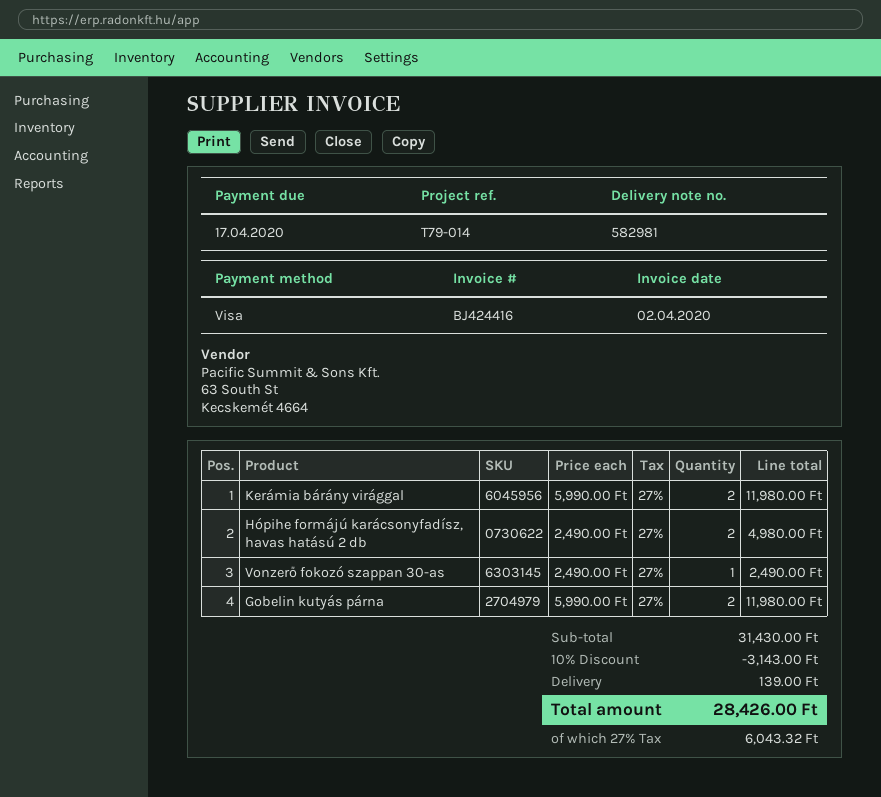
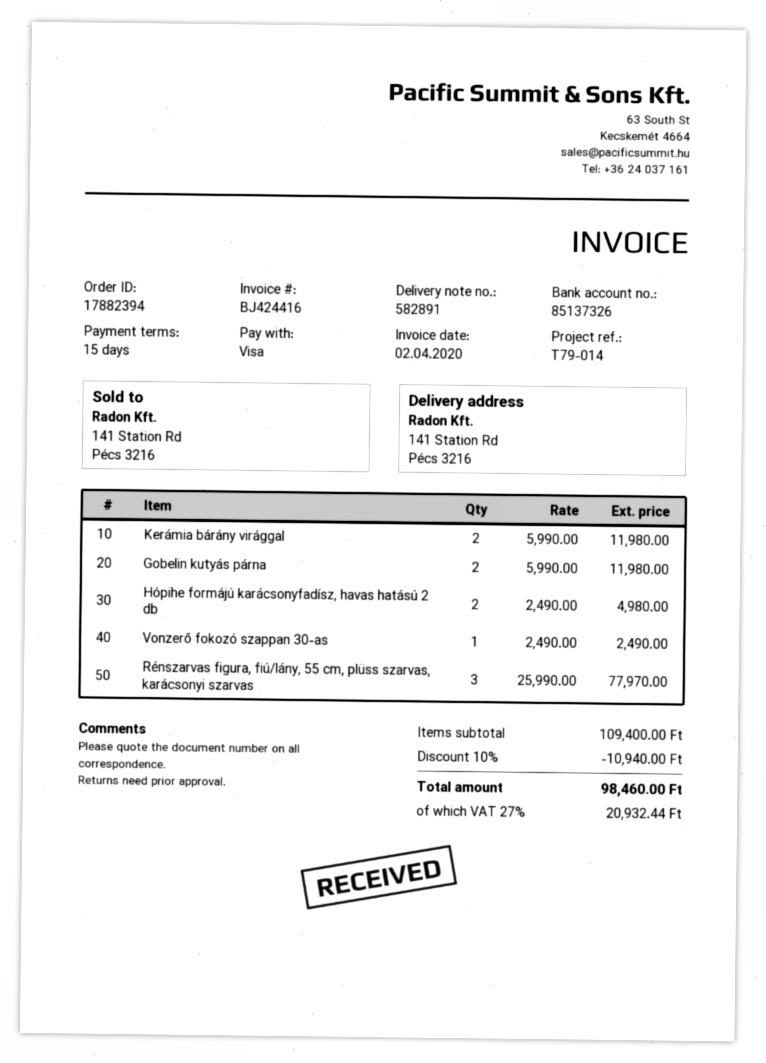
delivery note number: 582981 -> 582891
Rénszarvas figura, fiú/lány, 55 cm, plüss szarvas, karácsonyi szarvas: none -> 3 x 25990.00 = 77970.00
subtotal: 31430.00 -> 109400.00
discount: 10% = 3143.00 -> 10% = 10940.00
shipping: 139.00 -> none
tax: 27% = 6043.32 -> 27% = 20932.44
total: 28426.00 -> 98460.00

